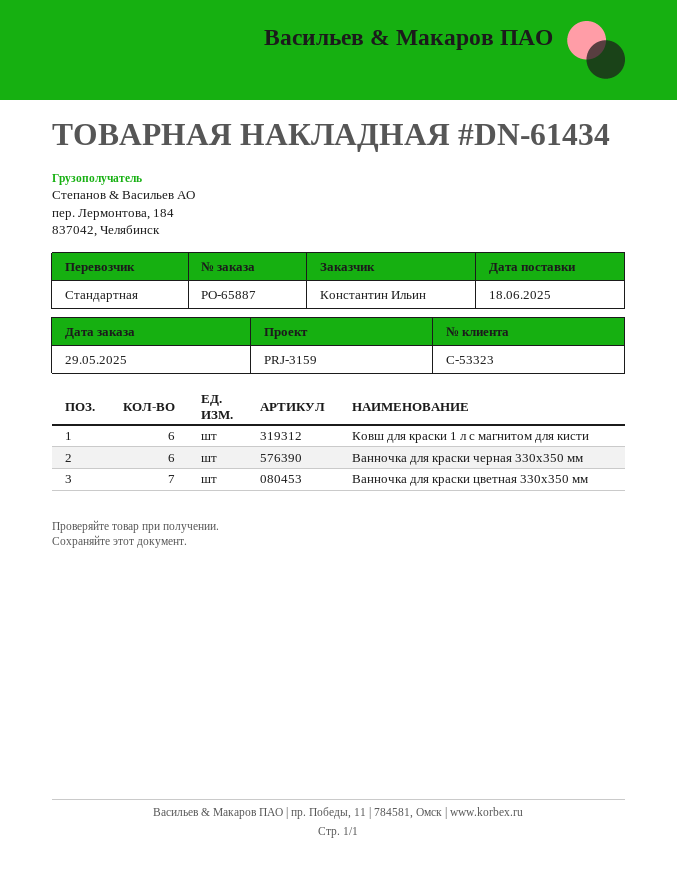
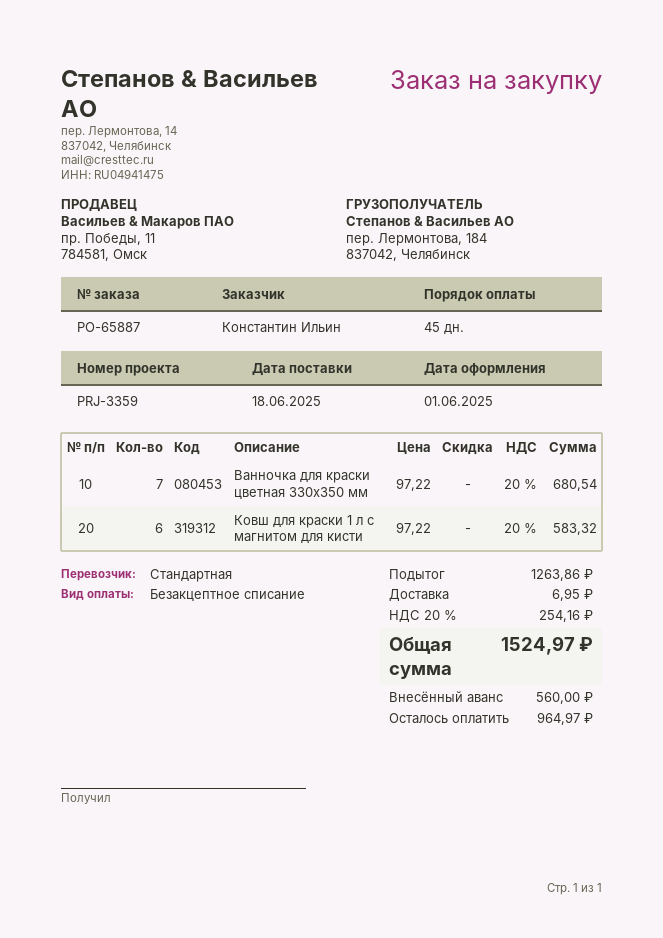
order date: 2025-05-29 -> 2025-06-01
reference: PRJ-3159 -> PRJ-3359
Ванночка для краски черная 330х350 мм: 6 -> none

